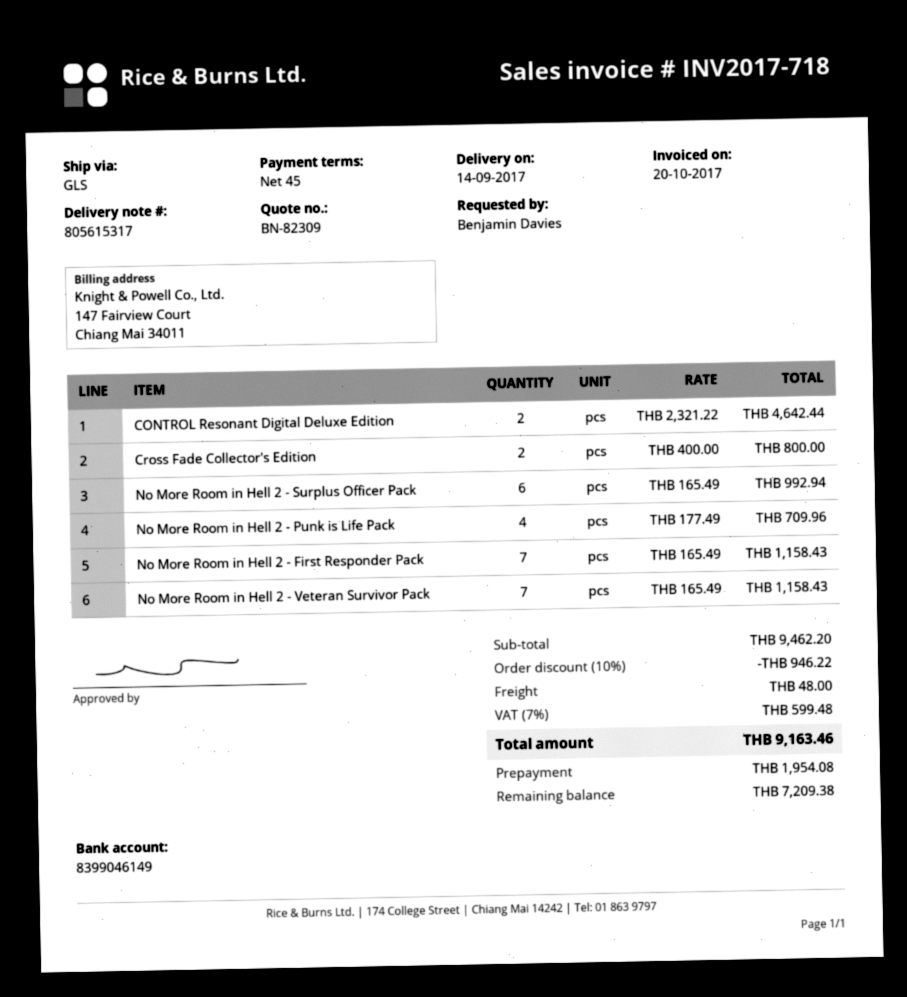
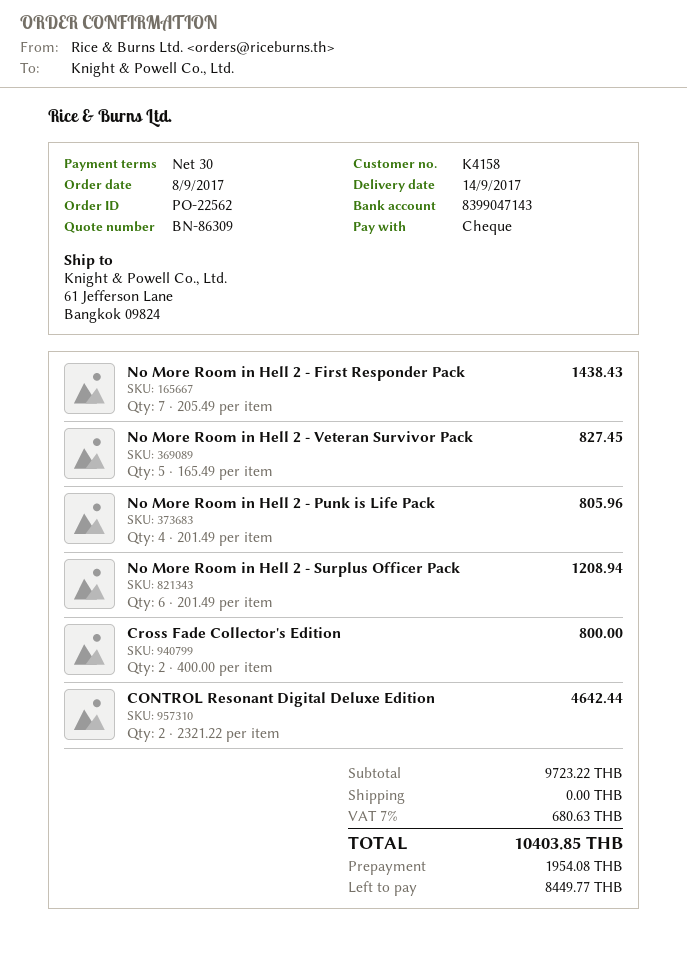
quote number: BN-82309 -> BN-86309
payment terms: 45 days -> 30 days
bank account: 8399046149 -> 8399047143
No More Room in Hell 2 - Surplus Officer Pack: 6 x 165.49 = 992.94 -> 6 x 201.49 = 1208.94
No More Room in Hell 2 - Punk is Life Pack: 4 x 177.49 = 709.96 -> 4 x 201.49 = 805.96
No More Room in Hell 2 - First Responder Pack: 7 x 165.49 = 1158.43 -> 7 x 205.49 = 1438.43
No More Room in Hell 2 - Veteran Survivor Pack: 7 x 165.49 = 1158.43 -> 5 x 165.49 = 827.45
subtotal: 9462.20 -> 9723.22
discount: 10% = 946.22 -> none
shipping: 48.00 -> 0.00
tax: 7% = 599.48 -> 7% = 680.63
total: 9163.46 -> 10403.85
balance: 7209.38 -> 8449.77

